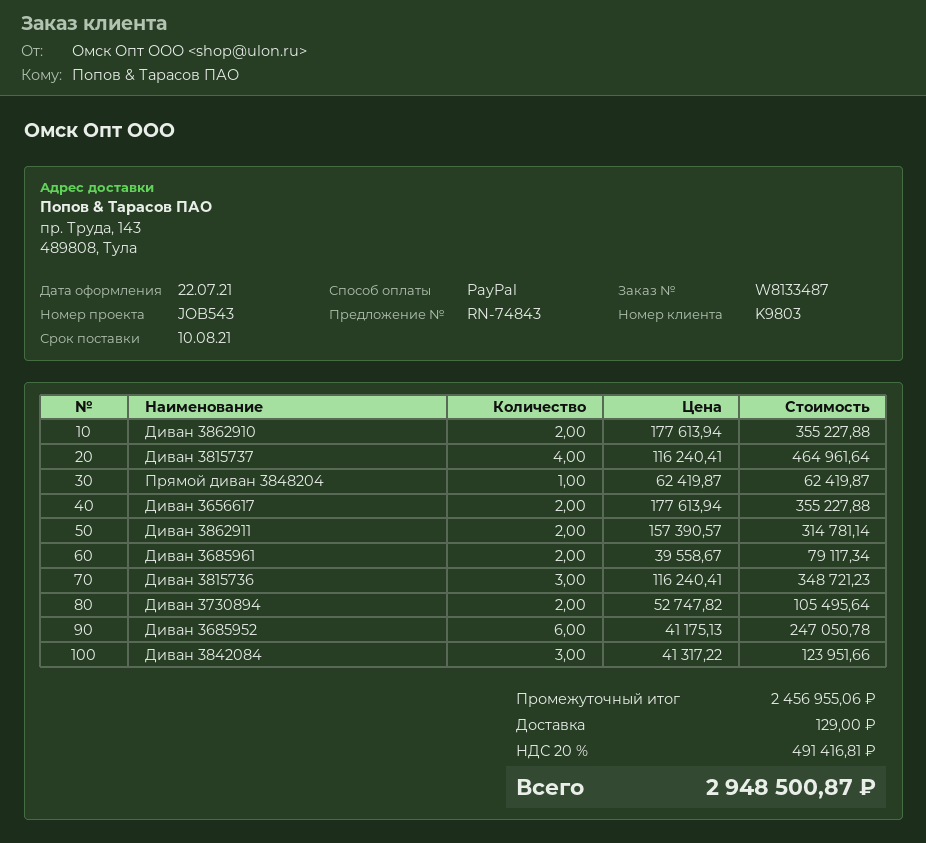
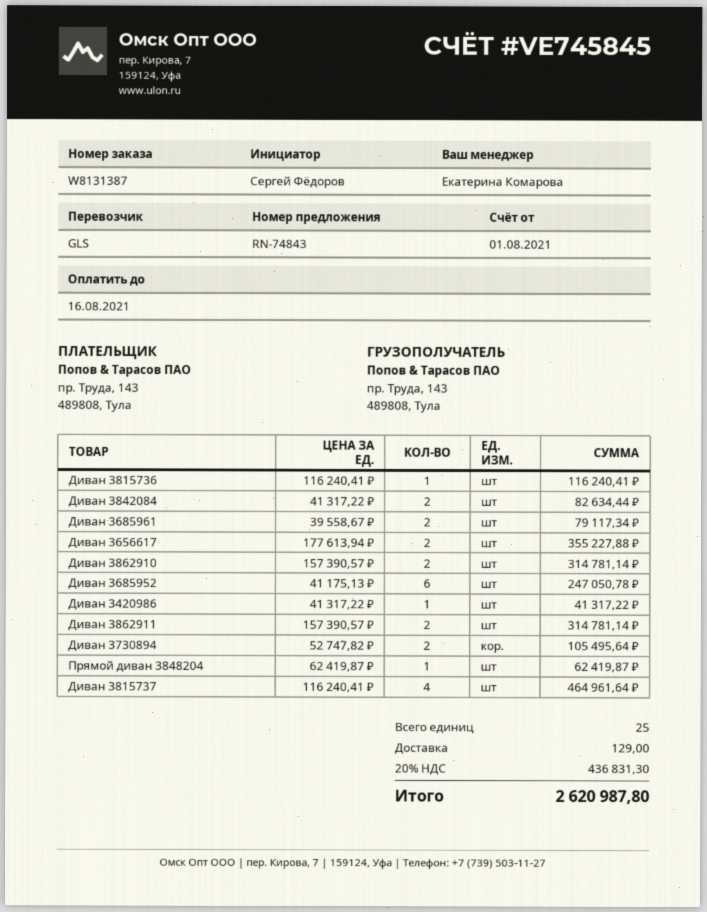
order number: W8133487 -> W8131387
Диван 3862910: 2 x 177613.94 = 355227.88 -> 2 x 157390.57 = 314781.14
Диван 3815736: 3 x 116240.41 = 348721.23 -> 1 x 116240.41 = 116240.41
Диван 3842084: 3 x 41317.22 = 123951.66 -> 2 x 41317.22 = 82634.44
Диван 3420986: none -> 1 x 41317.22 = 41317.22
tax: 20% = 491416.81 -> 20% = 436831.30
total: 2948500.87 -> 2620987.80

